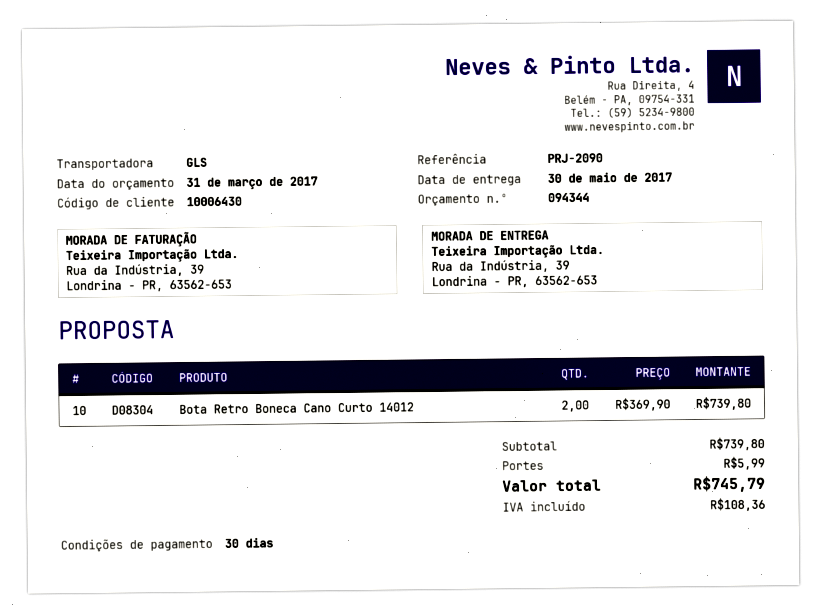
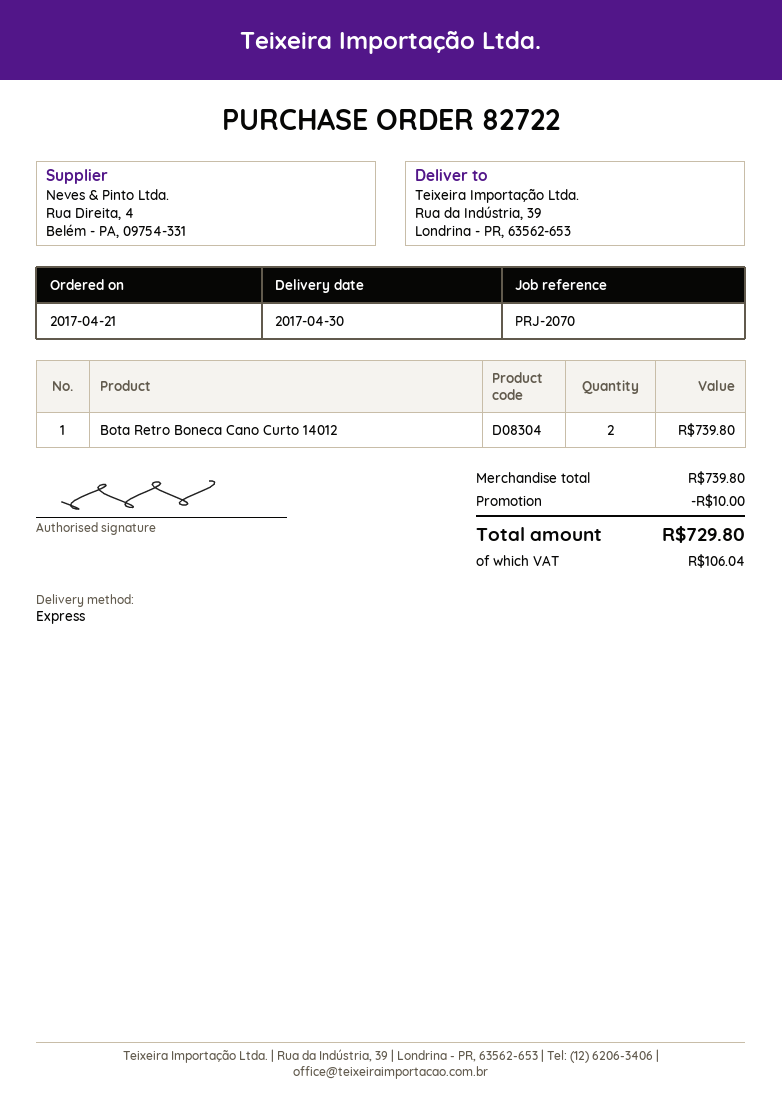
delivery date: 2017-05-30 -> 2017-04-30
reference: PRJ-2090 -> PRJ-2070
shipping method: GLS -> express
discount: none -> 10.00
shipping: 5.99 -> none
tax: 108.36 -> 106.04
total: 745.79 -> 729.80

